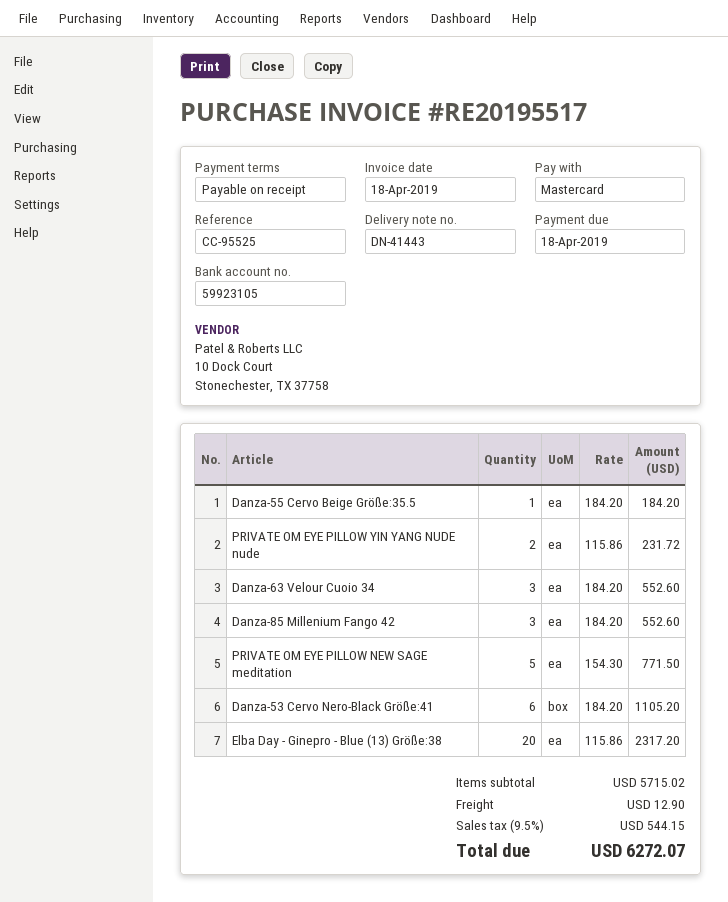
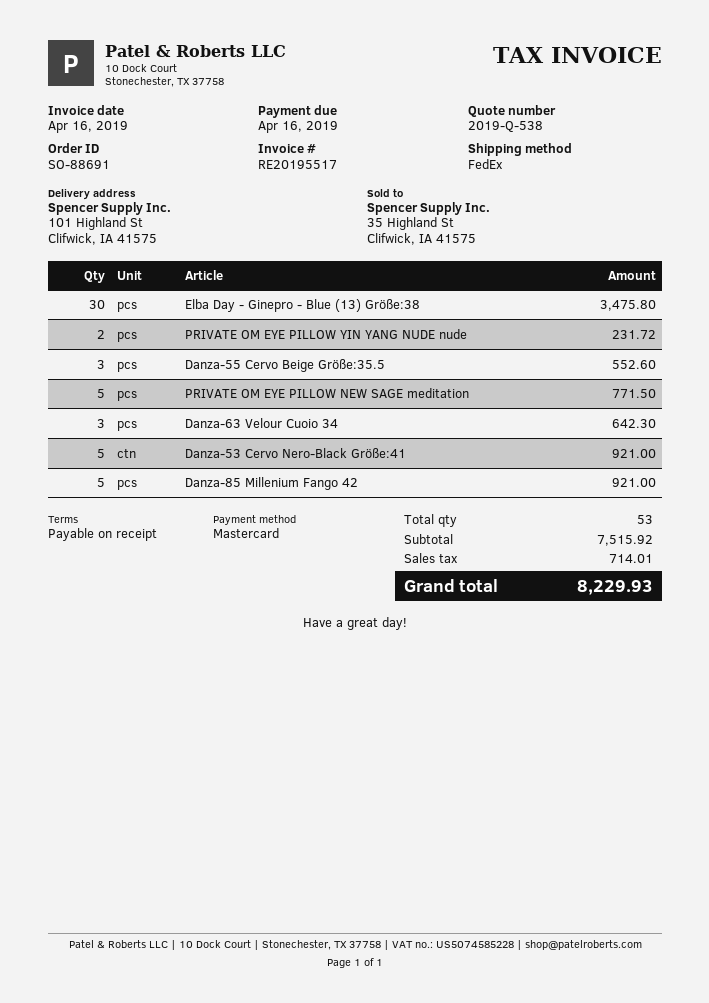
invoice date: 2019-04-18 -> 2019-04-16
due date: 2019-04-18 -> 2019-04-16
Danza-55 Cervo Beige Größe:35.5: 1 for 184.20 -> 3 for 552.60
Danza-63 Velour Cuoio 34: 3 for 552.60 -> 3 for 642.30
Danza-85 Millenium Fango 42: 3 for 552.60 -> 5 for 921.00
Danza-53 Cervo Nero-Black Größe:41: 6 for 1105.20 -> 5 for 921.00
Elba Day - Ginepro - Blue (13) Größe:38: 20 for 2317.20 -> 30 for 3475.80
subtotal: 5715.02 -> 7515.92
shipping: 12.90 -> none
tax: 544.15 -> 714.01
total: 6272.07 -> 8229.93

